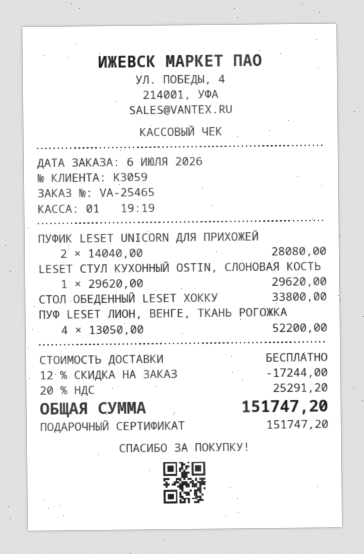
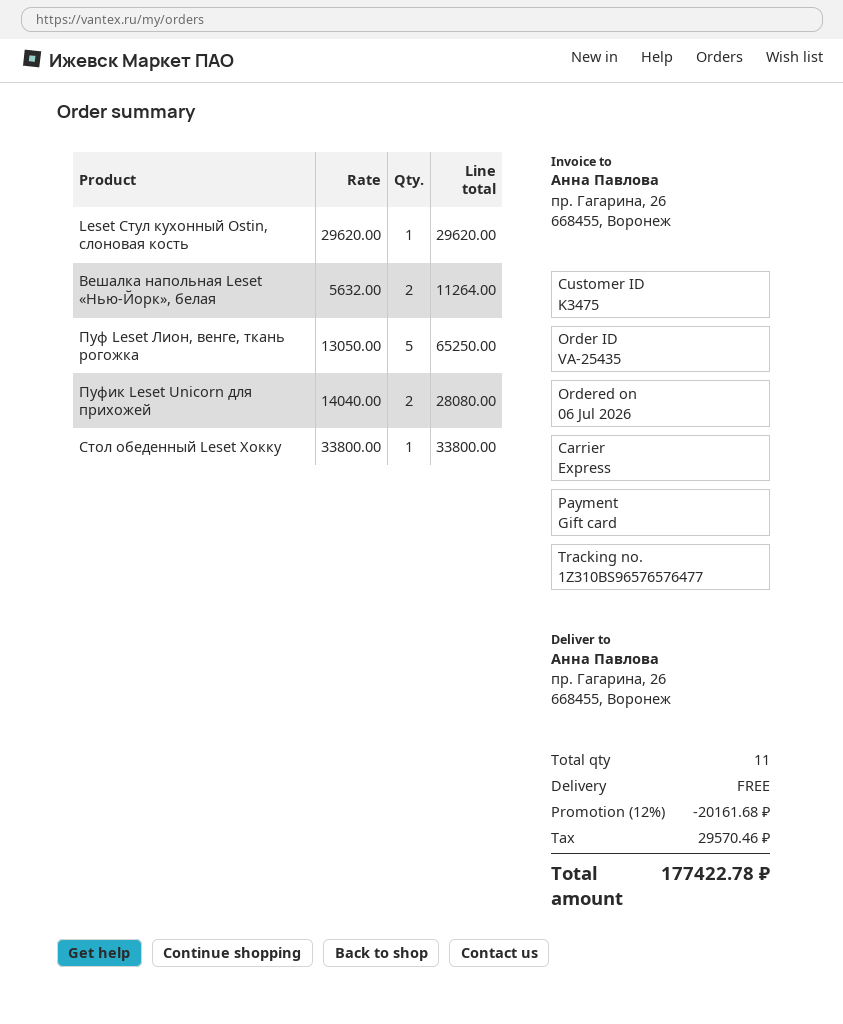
order number: VA-25465 -> VA-25435
customer number: K3059 -> K3475
ПУФ LESET ЛИОН, ВЕНГЕ, ТКАНЬ РОГОЖКА: 4 x 13050.00 = 52200.00 -> 5 x 13050.00 = 65250.00
Вешалка напольная Leset «Нью-Йорк», белая: none -> 2 x 5632.00 = 11264.00
discount: 12% = 17244.00 -> 12% = 20161.68
tax: 25291.20 -> 29570.46
total: 151747.20 -> 177422.78

